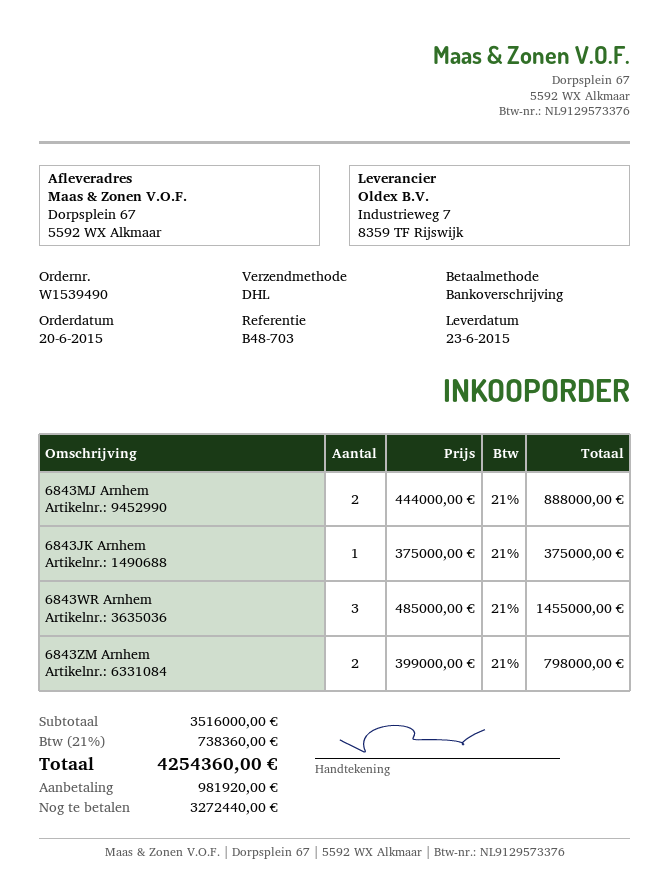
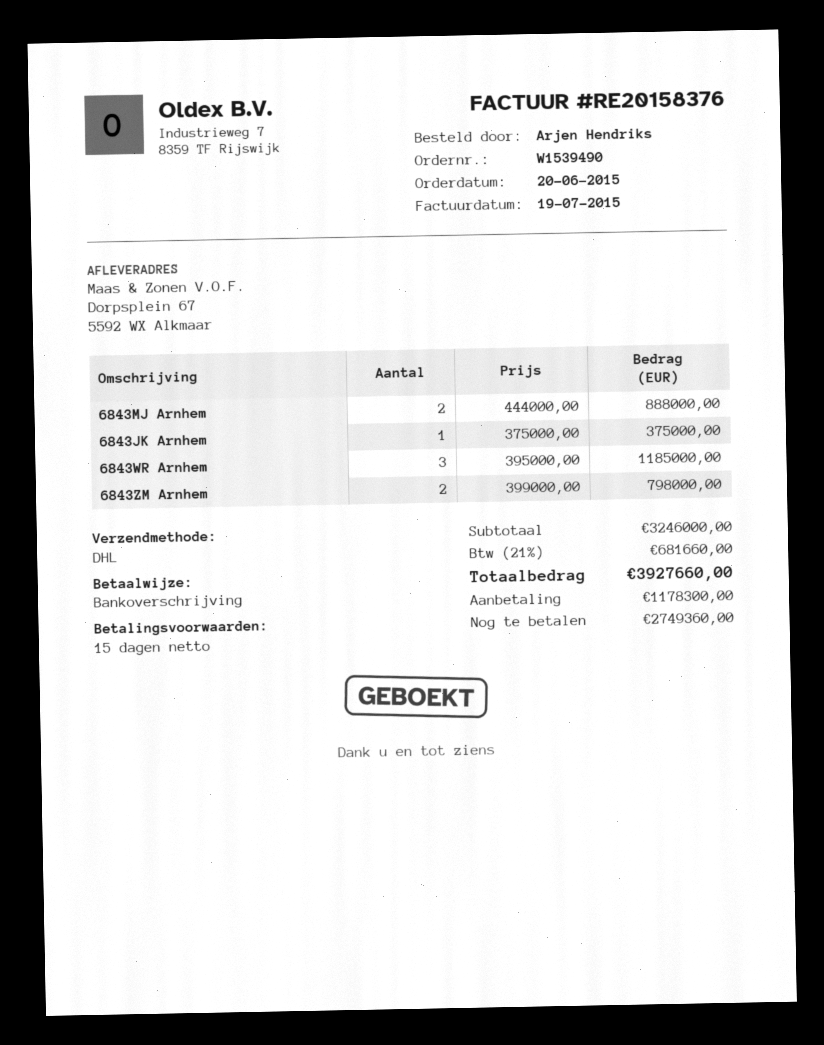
6843WR Arnhem: 3 x 485000.00 = 1455000.00 -> 3 x 395000.00 = 1185000.00
subtotal: 3516000.00 -> 3246000.00
tax: 21% = 738360.00 -> 21% = 681660.00
total: 4254360.00 -> 3927660.00
deposit: 981920.00 -> 1178300.00
balance: 3272440.00 -> 2749360.00

